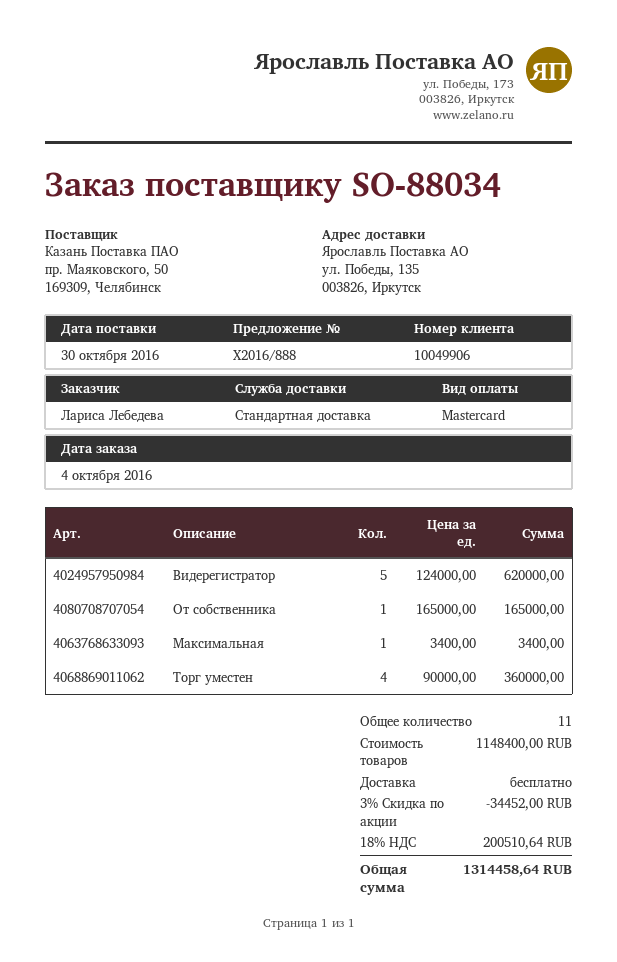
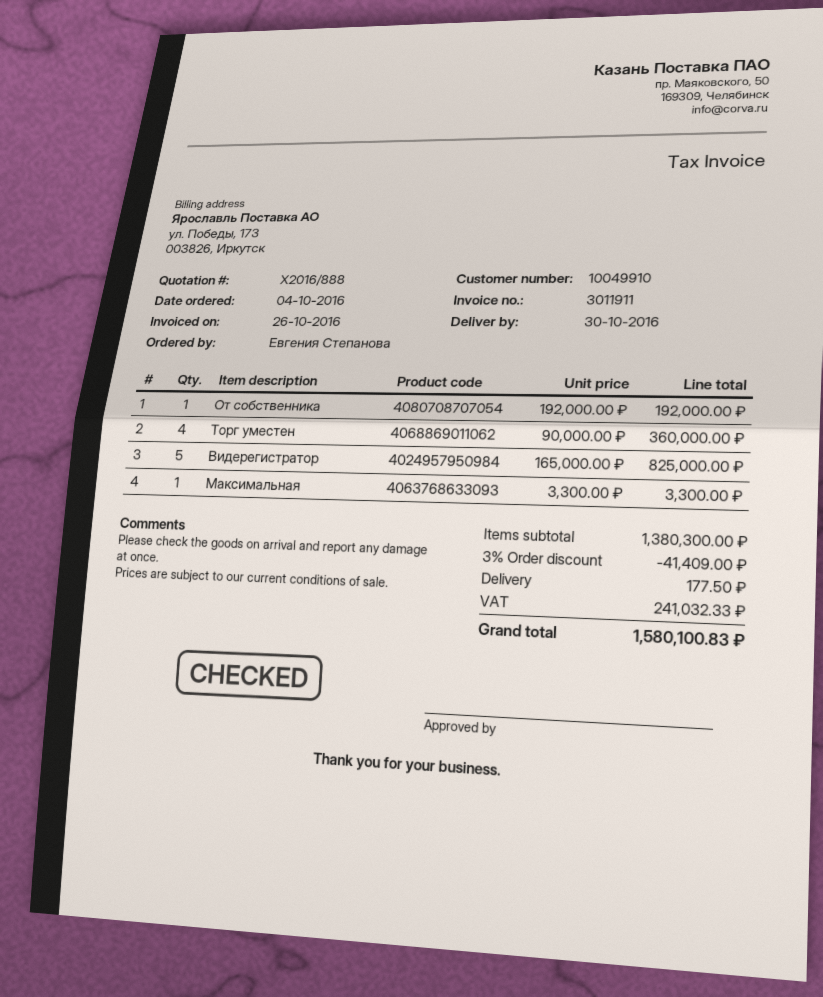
customer number: 10049906 -> 10049910
ordered by: Лариса Лебедева -> Евгения Степанова
Видерегистратор: 5 x 124000.00 = 620000.00 -> 5 x 165000.00 = 825000.00
От собственника: 1 x 165000.00 = 165000.00 -> 1 x 192000.00 = 192000.00
Максимальная: 1 x 3400.00 = 3400.00 -> 1 x 3300.00 = 3300.00
subtotal: 1148400.00 -> 1380300.00
discount: 3% = 34452.00 -> 3% = 41409.00
shipping: 0.00 -> 177.50
tax: 200510.64 -> 241032.33
total: 1314458.64 -> 1580100.83

